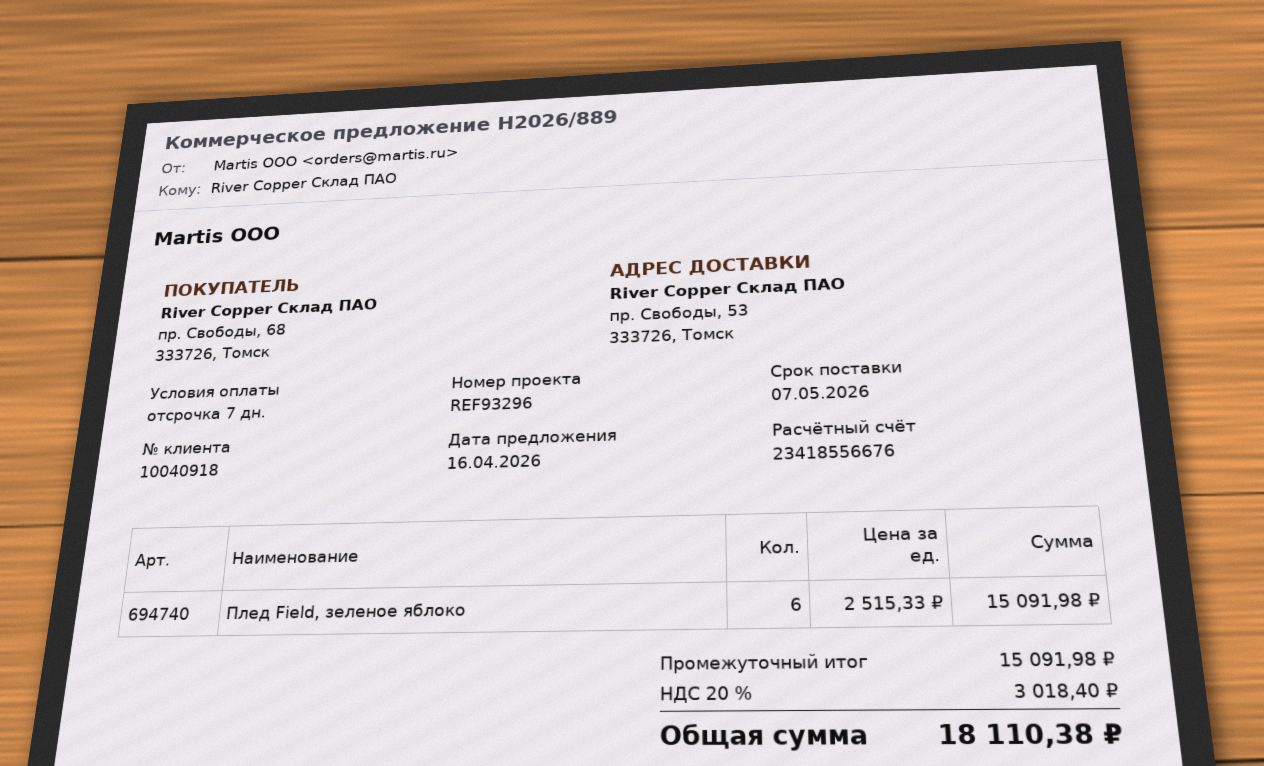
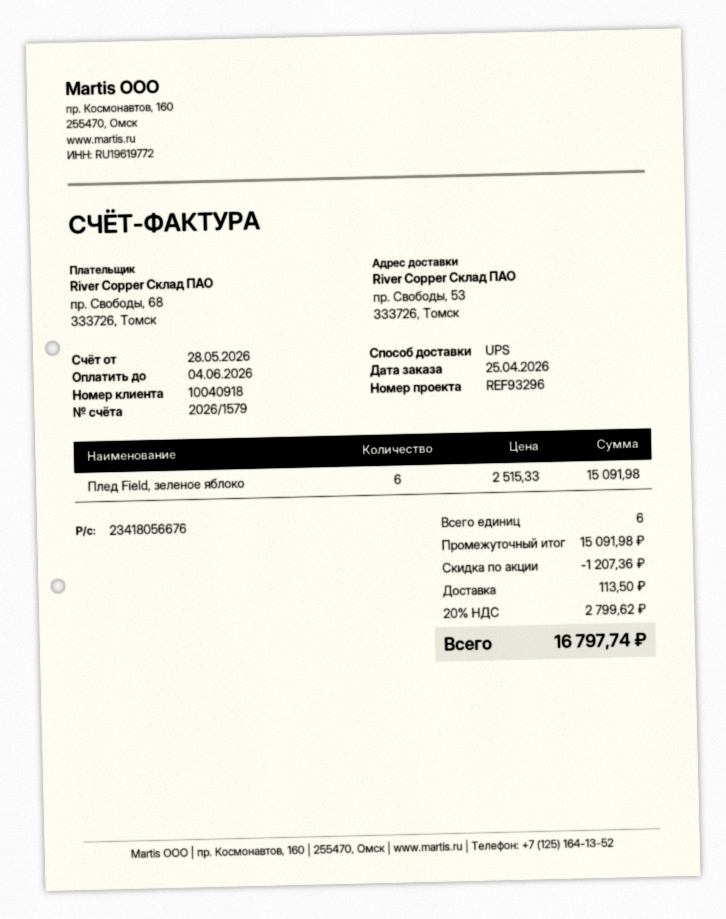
bank account: 23418556676 -> 23418056676
discount: none -> 1207.36
shipping: none -> 113.50
tax: 20% = 3018.40 -> 20% = 2799.62
total: 18110.38 -> 16797.74

